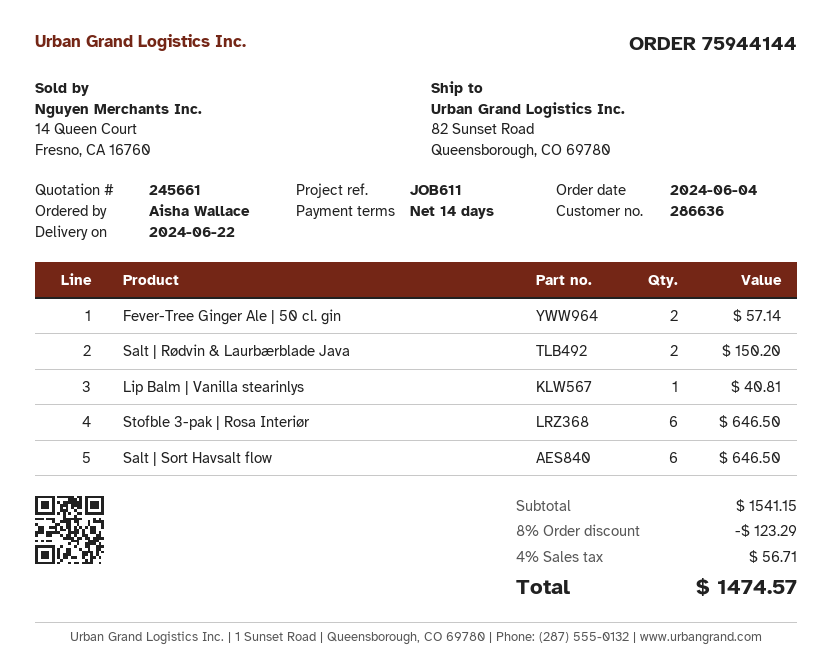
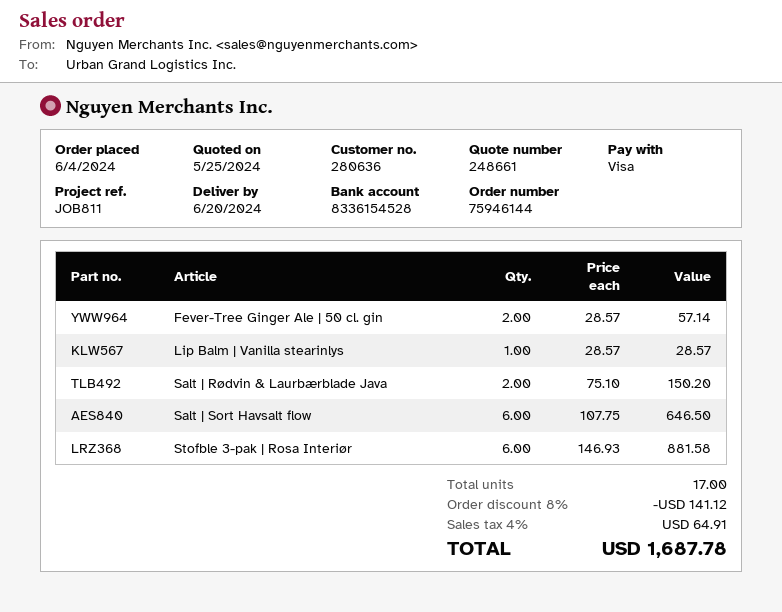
quote number: 245661 -> 248661
order number: 75944144 -> 75946144
delivery date: 2024-06-22 -> 2024-06-20
customer number: 286636 -> 280636
reference: JOB611 -> JOB811
Lip Balm | Vanilla stearinlys: 1 for 40.81 -> 1 for 28.57
Stofble 3-pak | Rosa Interiør: 6 for 646.50 -> 6 for 881.58
discount: 8% = 123.29 -> 8% = 141.12
tax: 4% = 56.71 -> 4% = 64.91
total: 1474.57 -> 1687.78

